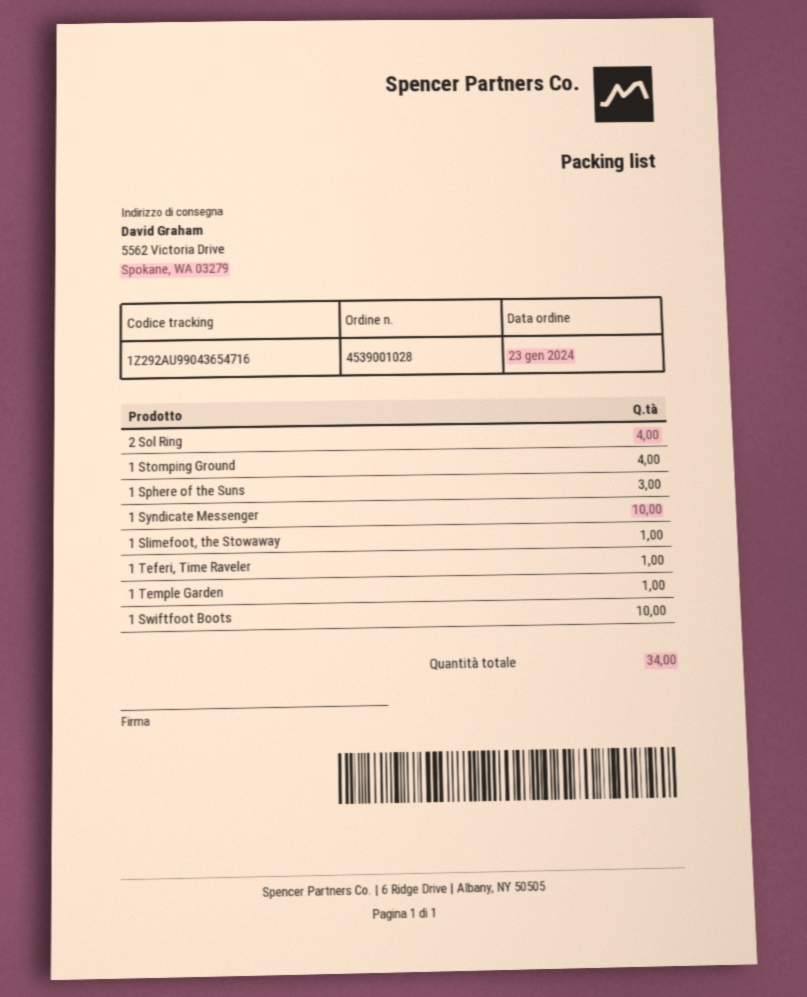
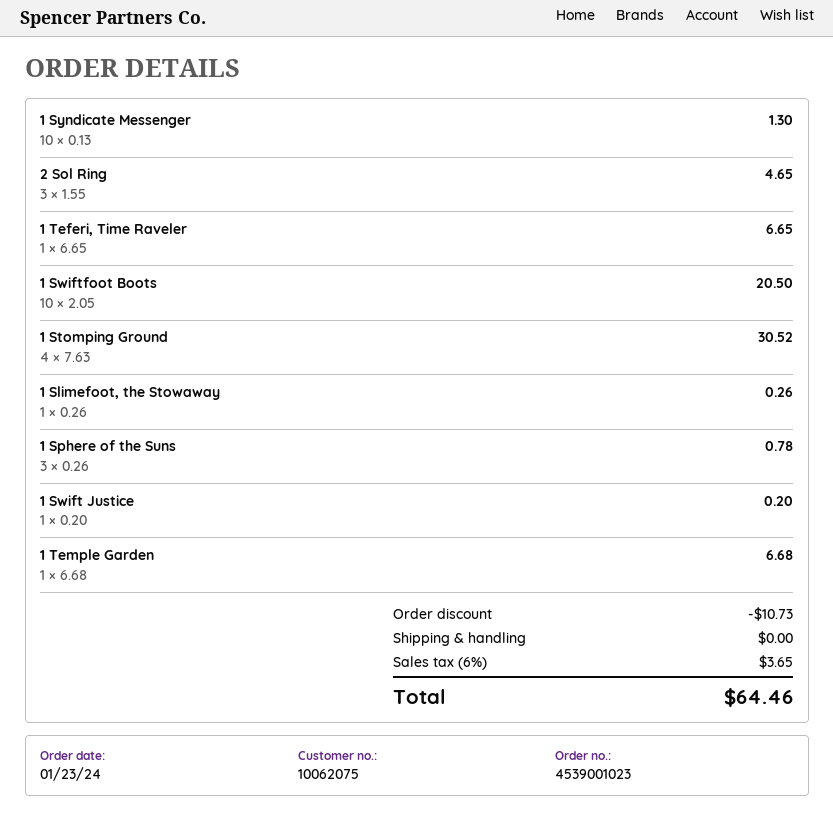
order number: 4539001028 -> 4539001023
2 Sol Ring: 4 -> 3
1 Swift Justice: none -> 1

